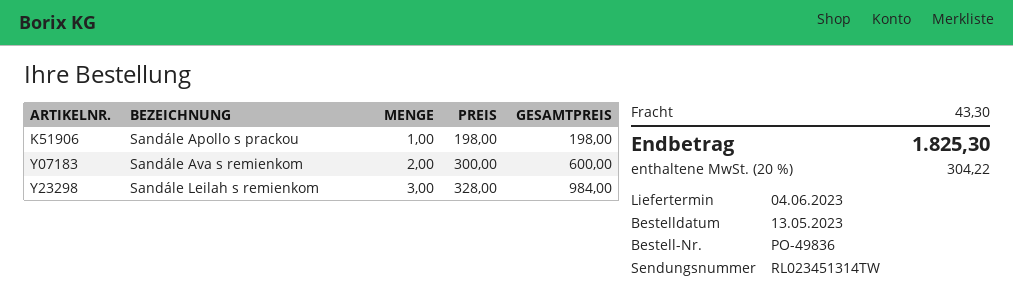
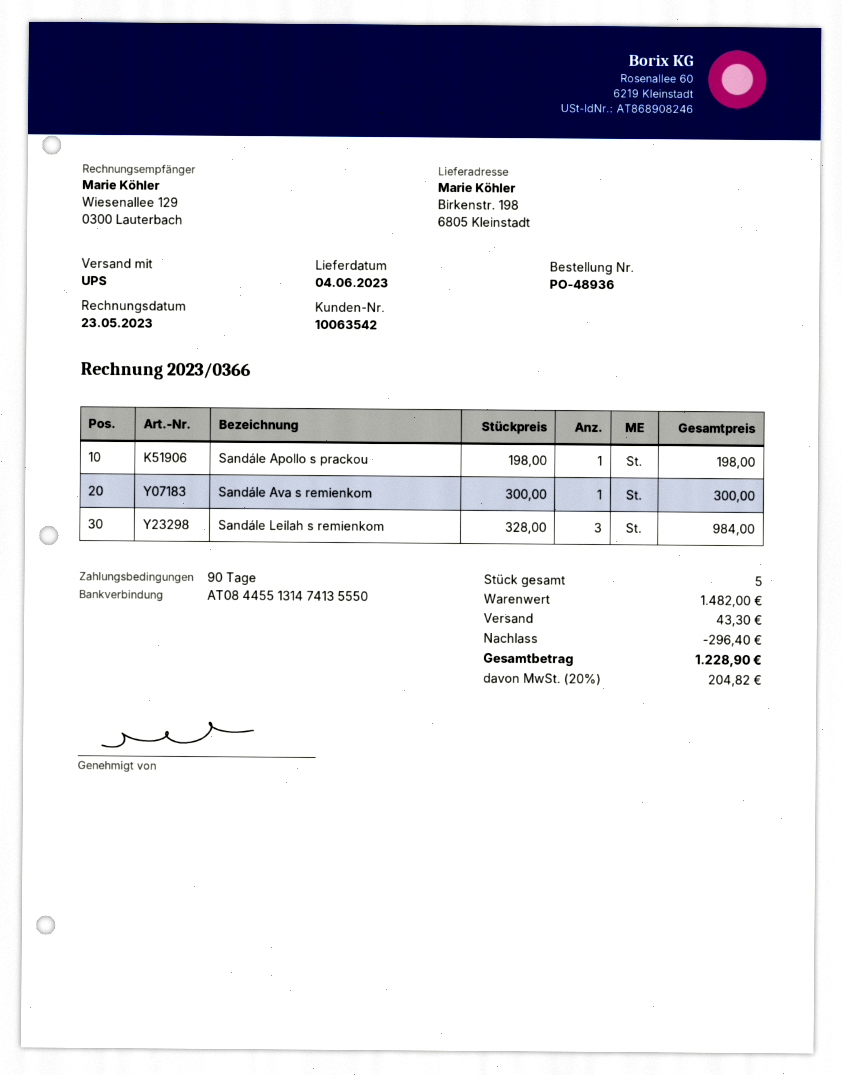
order number: PO-49836 -> PO-48936
Sandále Ava s remienkom: 2 x 300.00 = 600.00 -> 1 x 300.00 = 300.00
discount: none -> 296.40
tax: 20% = 304.22 -> 20% = 204.82
total: 1825.30 -> 1228.90

